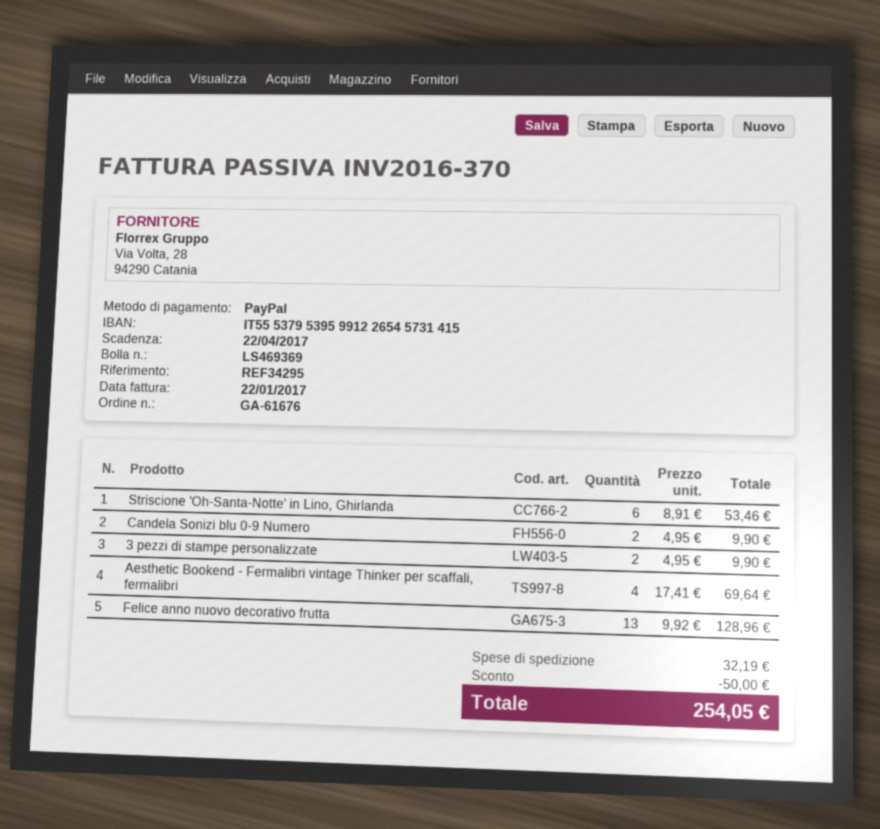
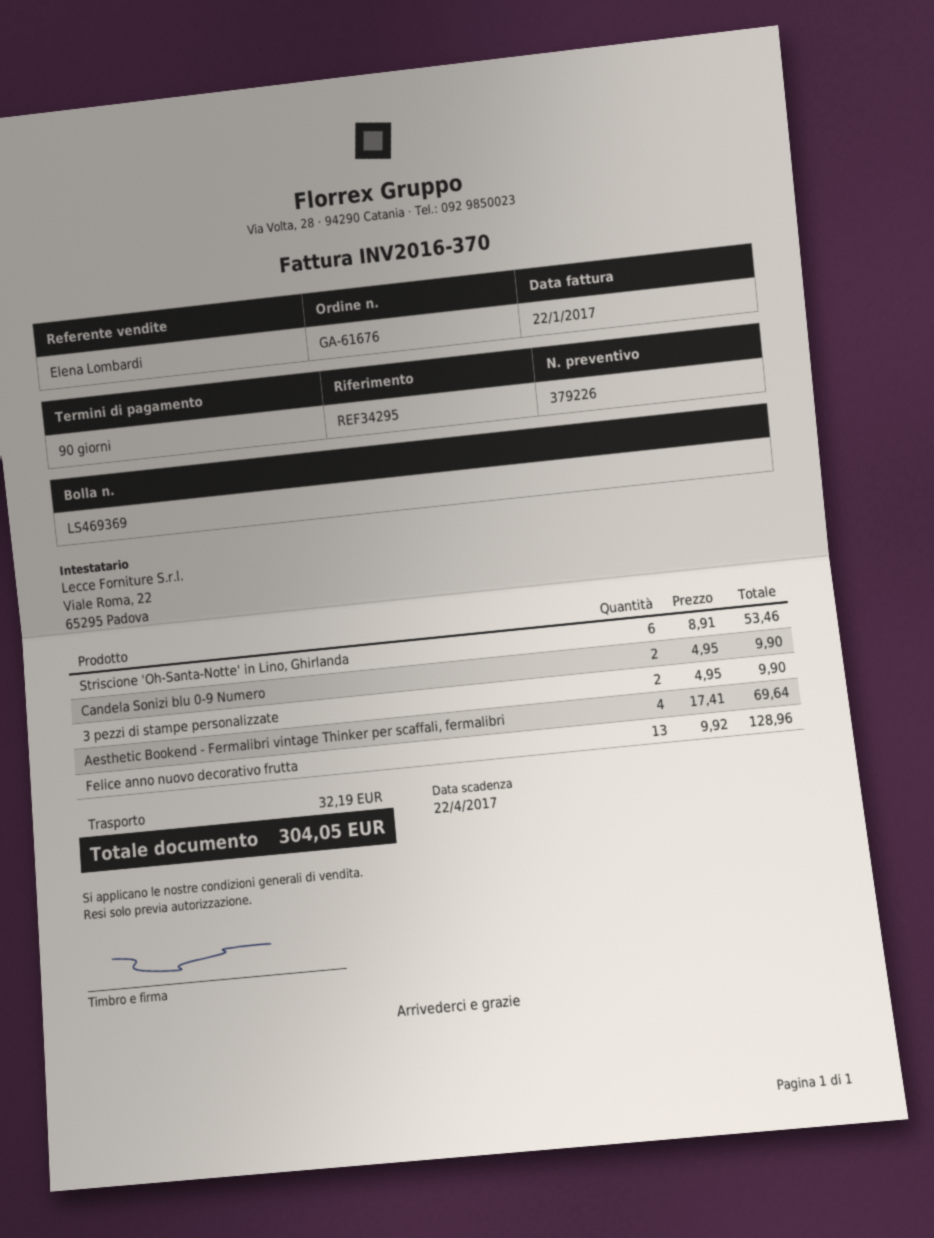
discount: 50.00 -> none
total: 254.05 -> 304.05

